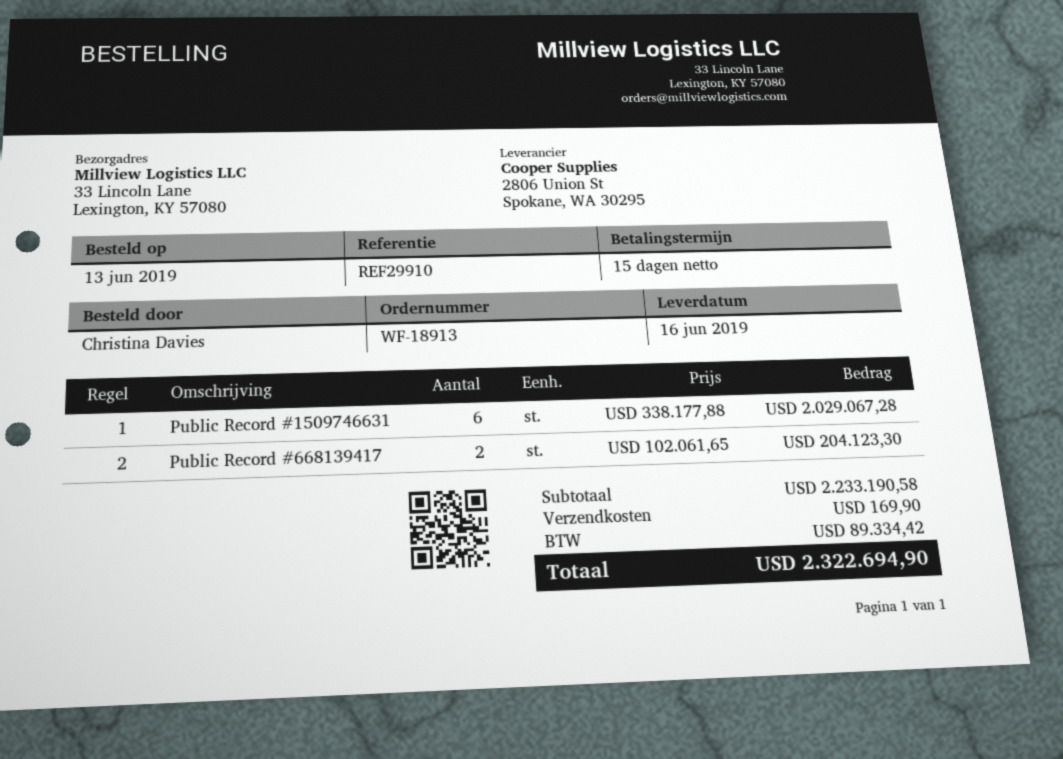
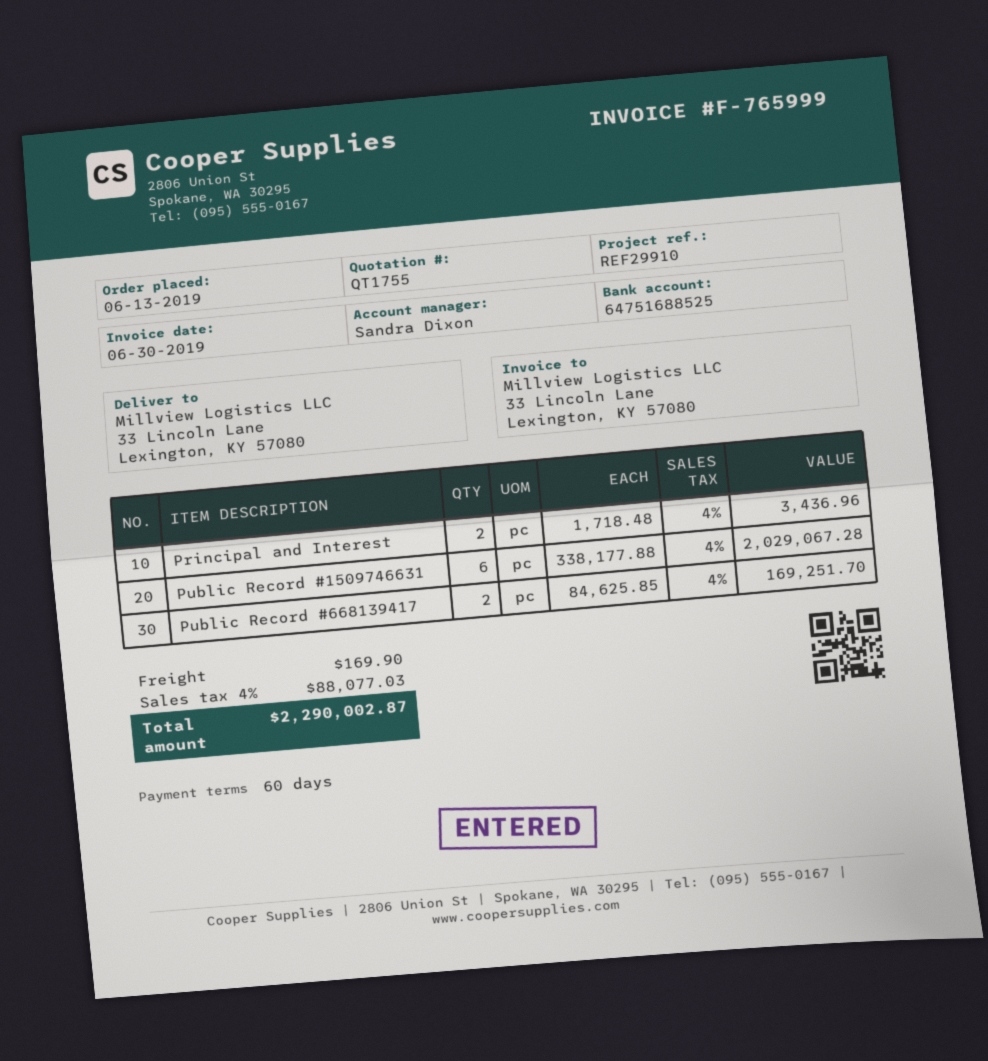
payment terms: 15 days -> 60 days
Public Record #668139417: 2 x 102061.65 = 204123.30 -> 2 x 84625.85 = 169251.70
Principal and Interest: none -> 2 x 1718.48 = 3436.96
tax: 89334.42 -> 88077.03
total: 2322694.90 -> 2290002.87

